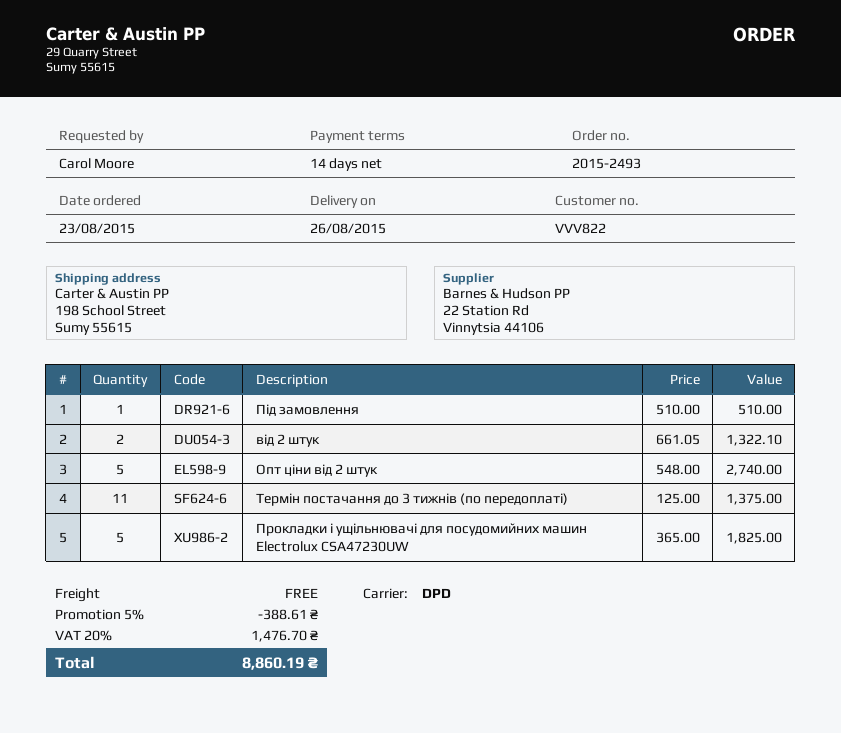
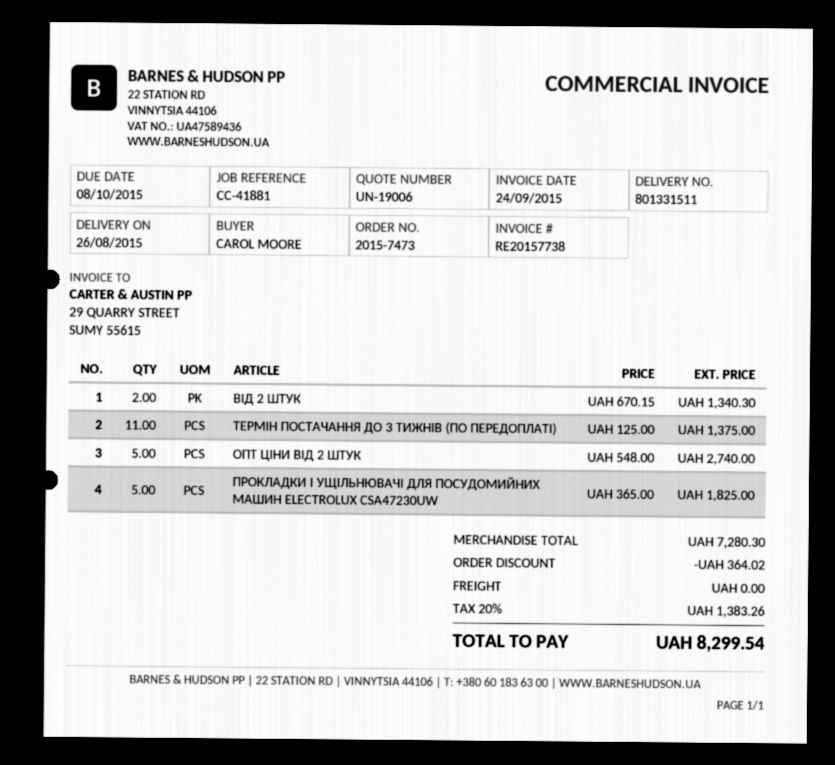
order number: 2015-2493 -> 2015-7473
Під замовлення: 1 x 510.00 = 510.00 -> none
від 2 штук: 2 x 661.05 = 1322.10 -> 2 x 670.15 = 1340.30
discount: 388.61 -> 364.02
tax: 20% = 1476.70 -> 20% = 1383.26
total: 8860.19 -> 8299.54

